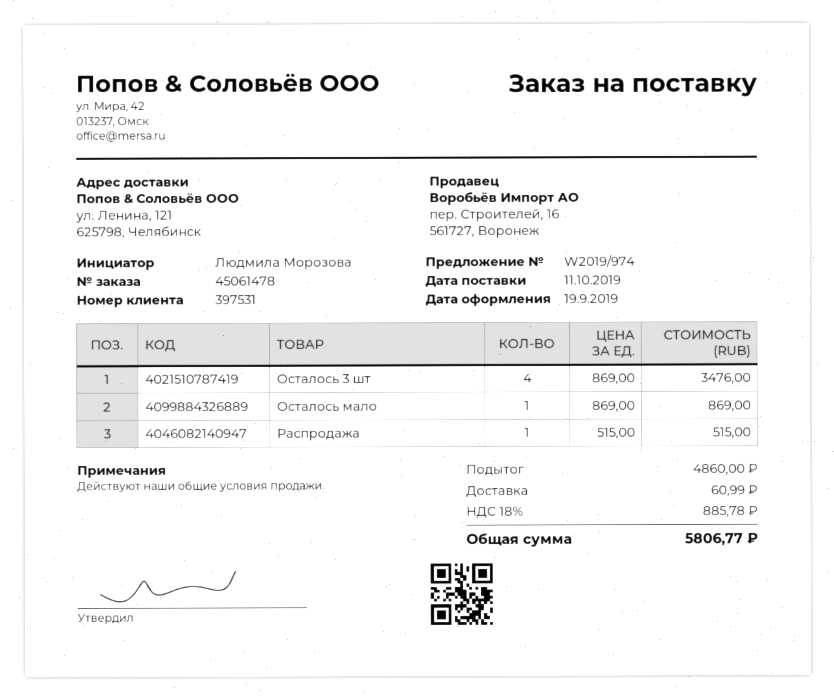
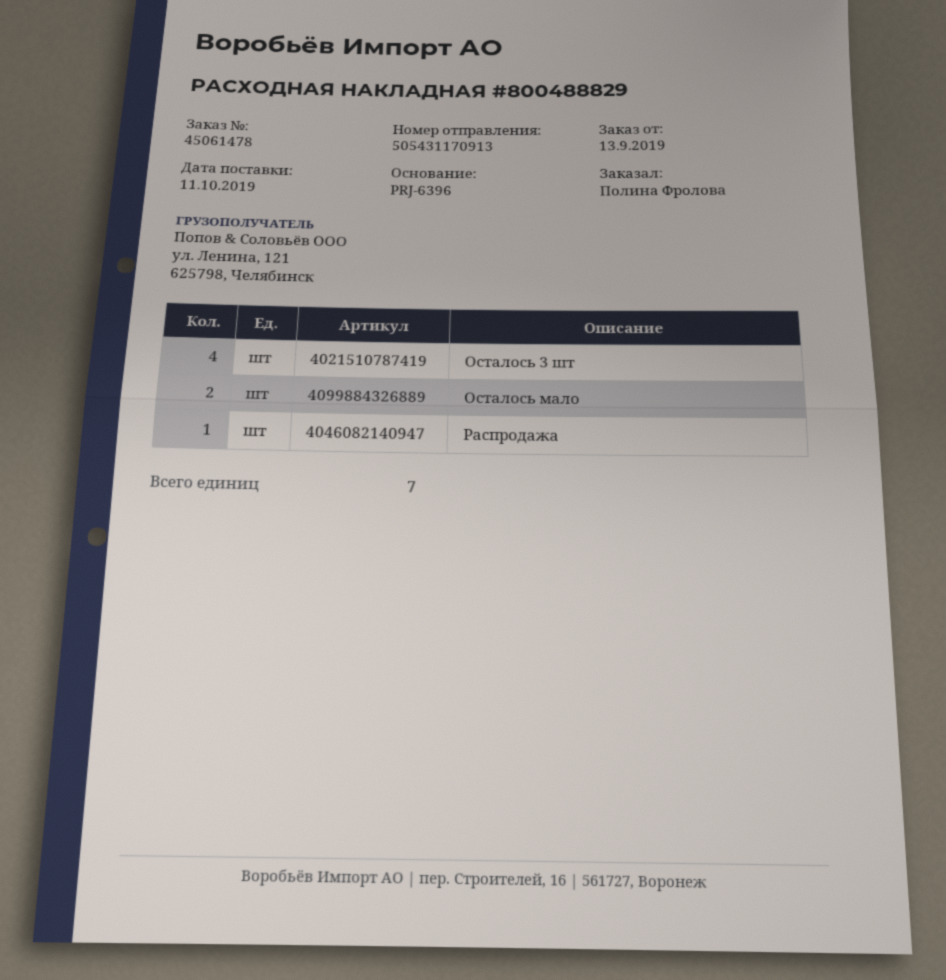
order date: 2019-09-19 -> 2019-09-13
ordered by: Людмила Морозова -> Полина Фролова
Осталось мало: 1 -> 2

